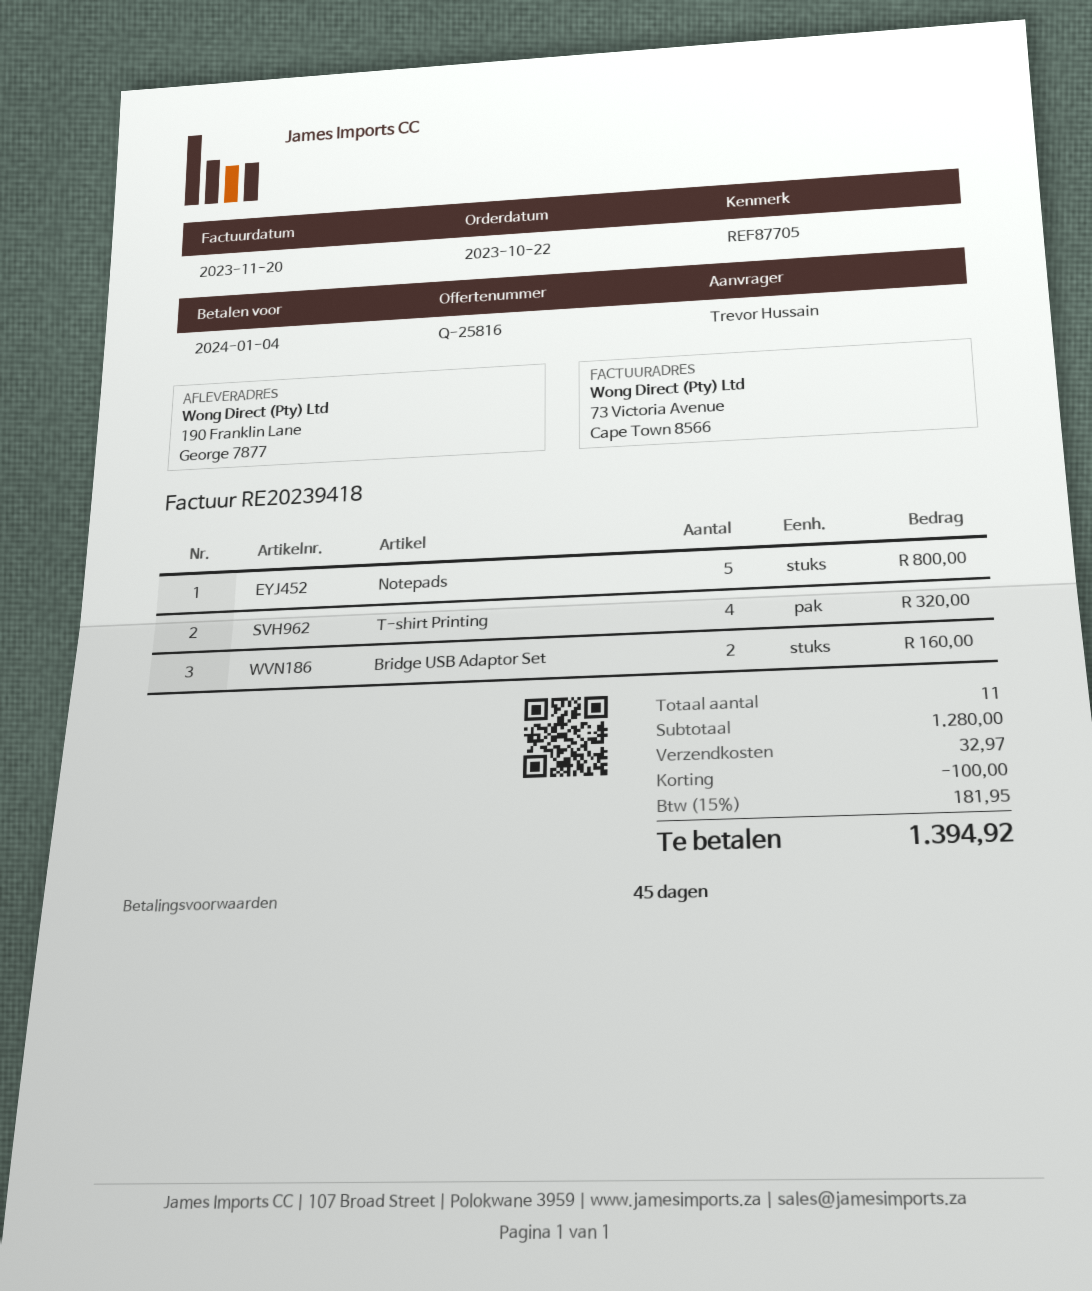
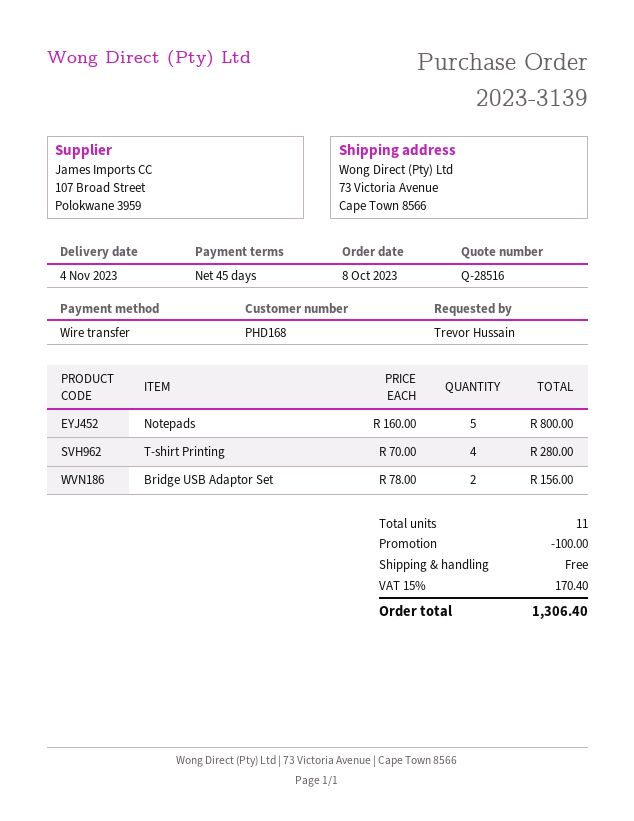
quote number: Q-25816 -> Q-28516
order date: 2023-10-22 -> 2023-10-08
ship to: 190 Franklin Lane, George 7877 -> 73 Victoria Avenue, Cape Town 8566
T-shirt Printing: 4 for 320.00 -> 4 for 280.00
Bridge USB Adaptor Set: 2 for 160.00 -> 2 for 156.00
shipping: 32.97 -> 0.00
tax: 15% = 181.95 -> 15% = 170.40
total: 1394.92 -> 1306.40

